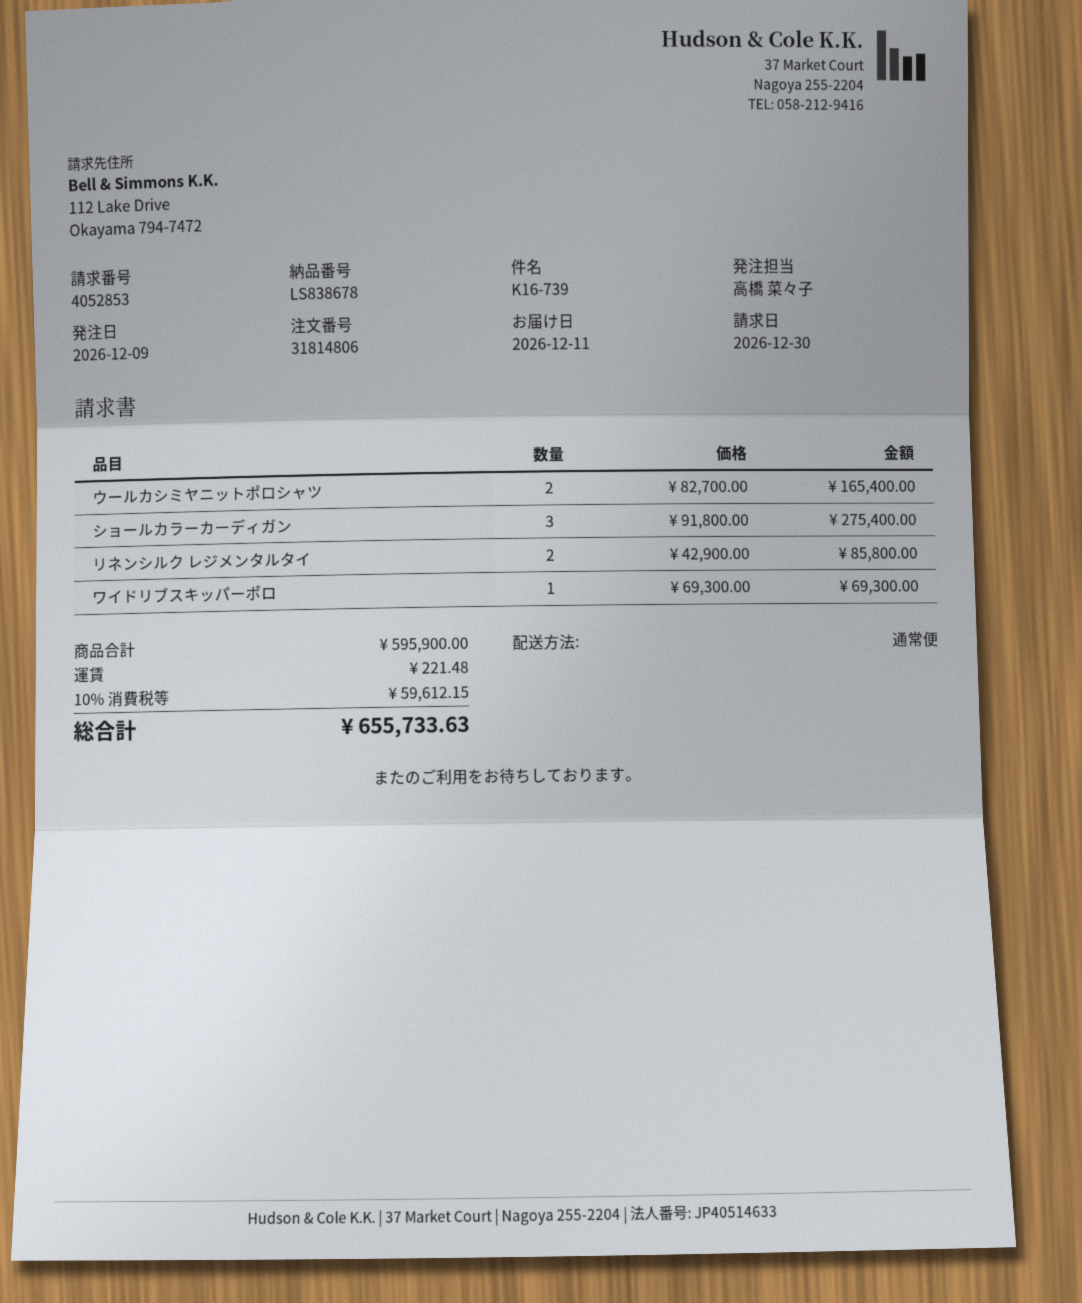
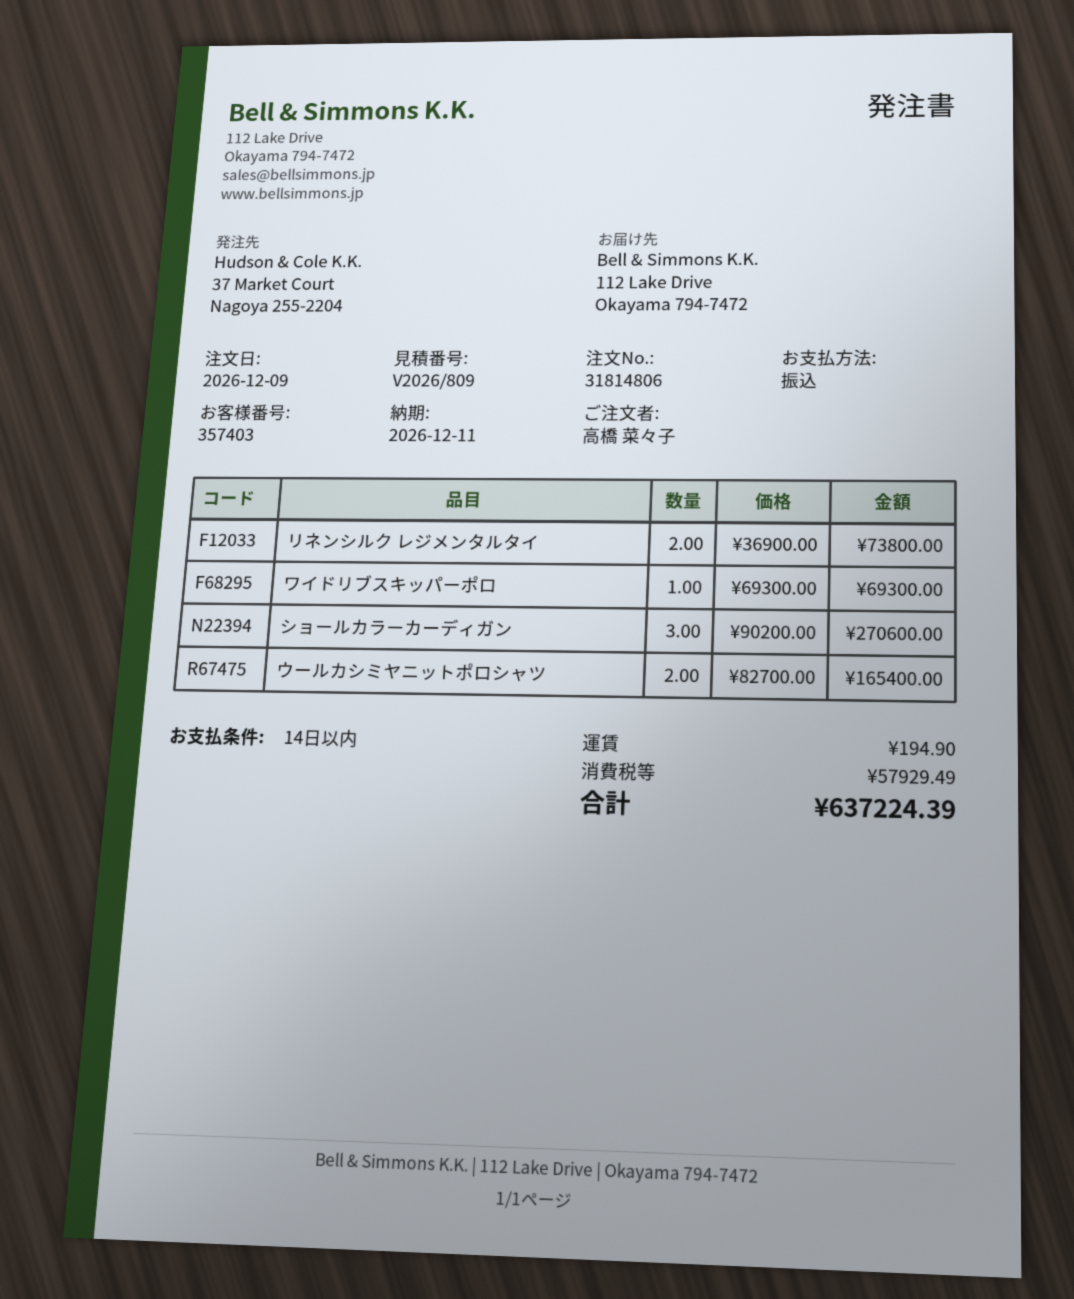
ショールカラーカーディガン: 3 x 91800.00 = 275400.00 -> 3 x 90200.00 = 270600.00
リネンシルク レジメンタルタイ: 2 x 42900.00 = 85800.00 -> 2 x 36900.00 = 73800.00
shipping: 221.48 -> 194.90
tax: 59612.15 -> 57929.49
total: 655733.63 -> 637224.39

